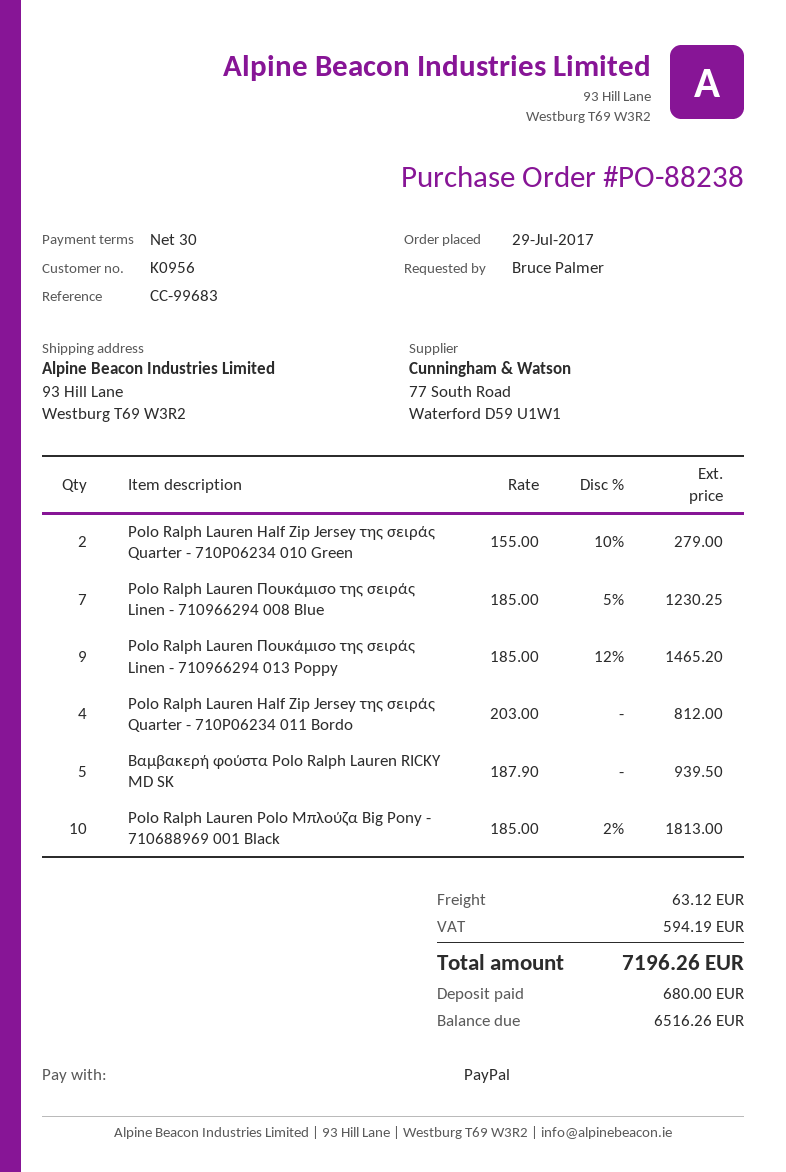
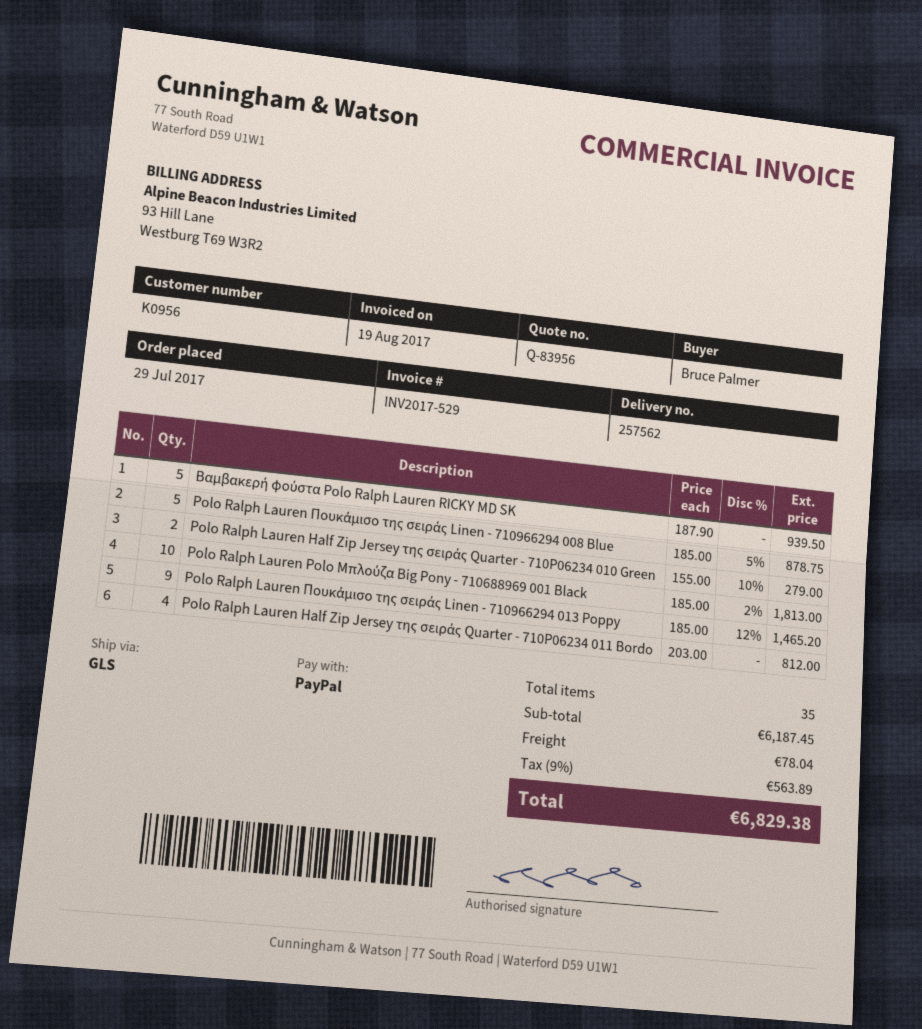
Polo Ralph Lauren Πουκάμισο της σειράς Linen - 710966294 008 Blue: 7 x 185.00 - 5% = 1230.25 -> 5 x 185.00 - 5% = 878.75
shipping: 63.12 -> 78.04
tax: 594.19 -> 563.89
total: 7196.26 -> 6829.38

